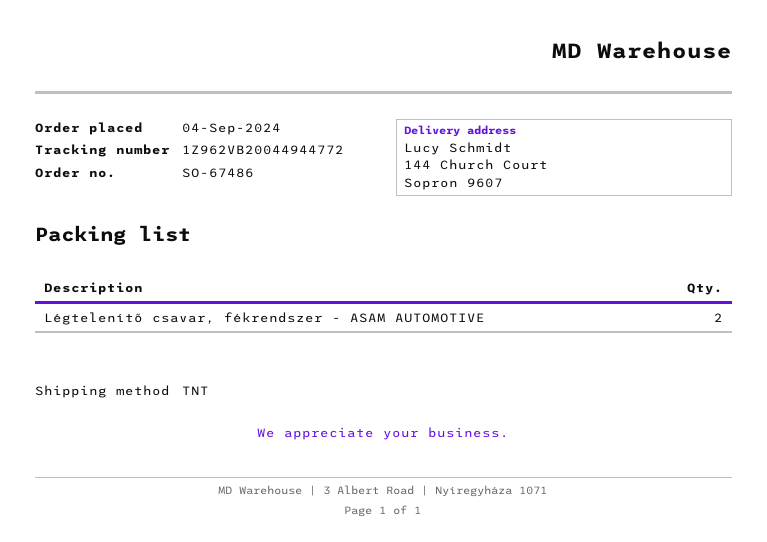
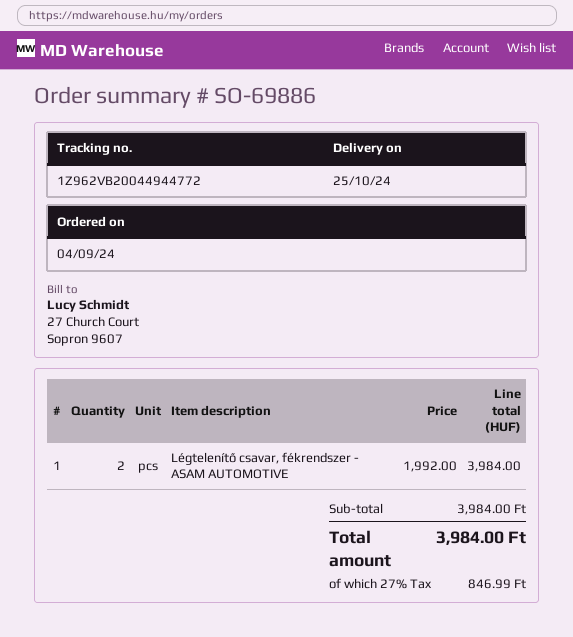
order number: SO-67486 -> SO-69886

